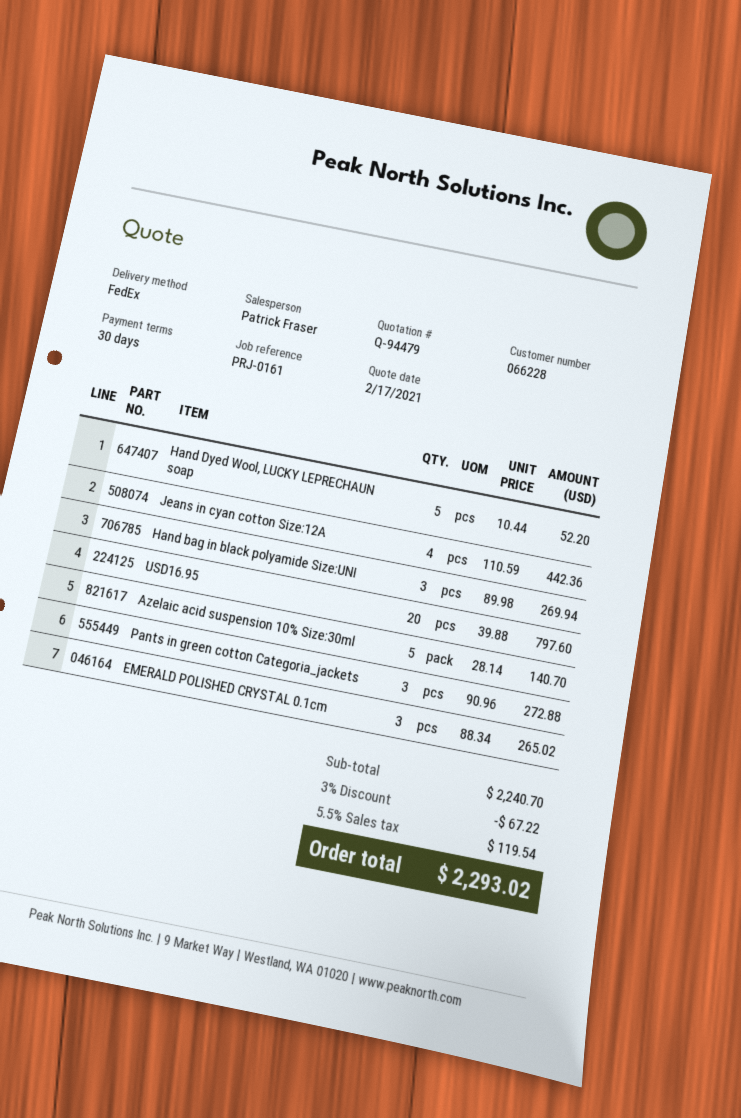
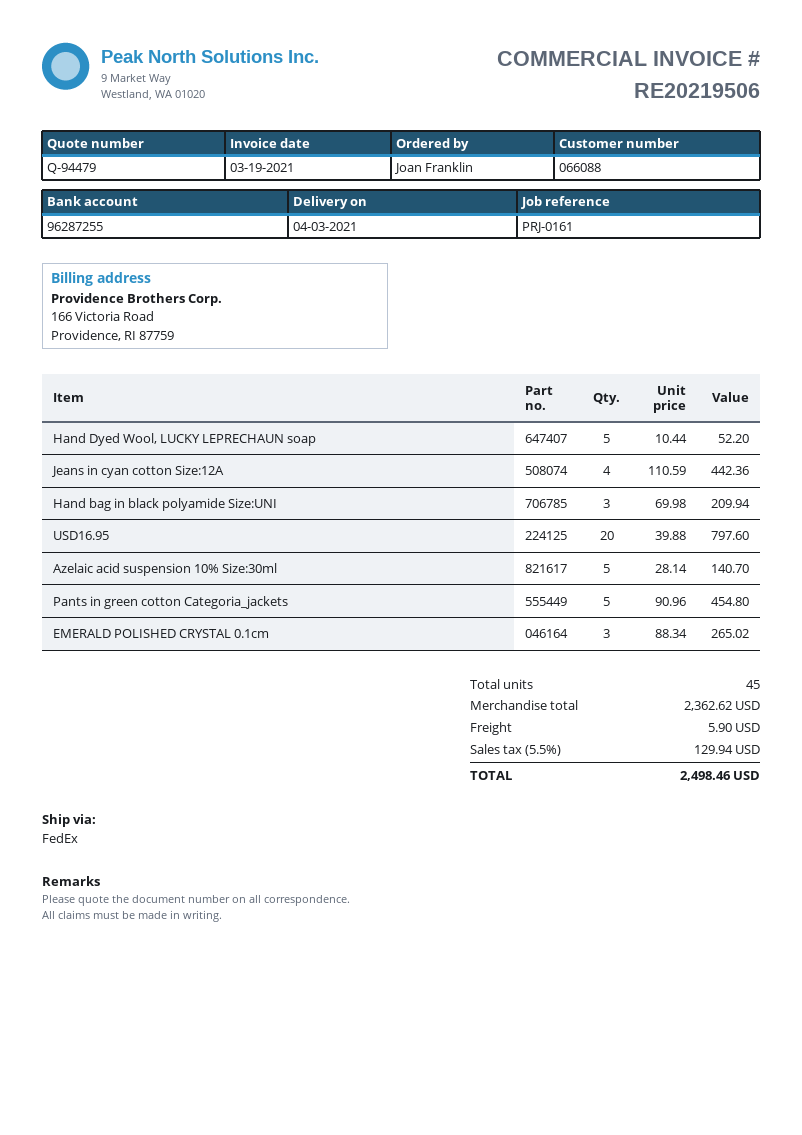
customer number: 066228 -> 066088
Hand bag in black polyamide Size:UNI: 3 x 89.98 = 269.94 -> 3 x 69.98 = 209.94
Pants in green cotton Categoria_jackets: 3 x 90.96 = 272.88 -> 5 x 90.96 = 454.80
subtotal: 2240.70 -> 2362.62
discount: 3% = 67.22 -> none
shipping: none -> 5.90
tax: 5.5% = 119.54 -> 5.5% = 129.94
total: 2293.02 -> 2498.46

